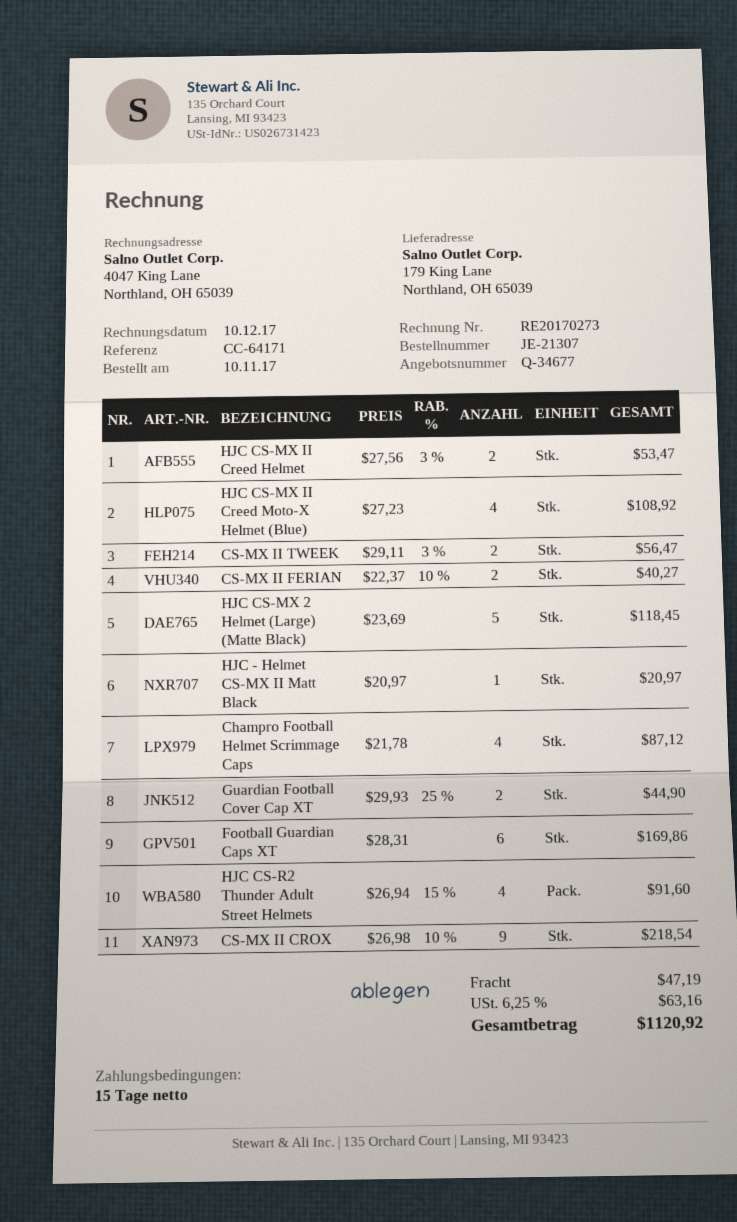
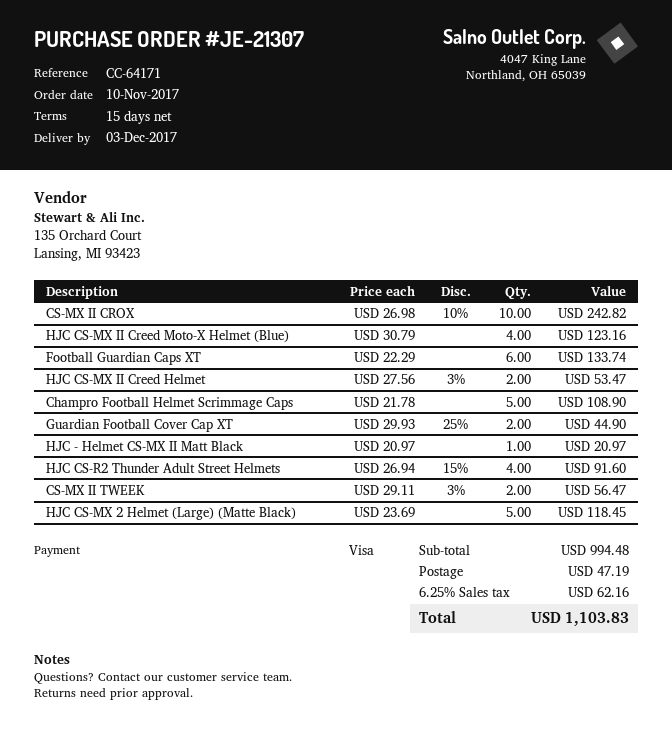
HJC CS-MX II Creed Moto-X Helmet (Blue): 4 x 27.23 = 108.92 -> 4 x 30.79 = 123.16
CS-MX II FERIAN: 2 x 22.37 - 10% = 40.27 -> none
Champro Football Helmet Scrimmage Caps: 4 x 21.78 = 87.12 -> 5 x 21.78 = 108.90
Football Guardian Caps XT: 6 x 28.31 = 169.86 -> 6 x 22.29 = 133.74
CS-MX II CROX: 9 x 26.98 - 10% = 218.54 -> 10 x 26.98 - 10% = 242.82
tax: 6.25% = 63.16 -> 6.25% = 62.16
total: 1120.92 -> 1103.83

